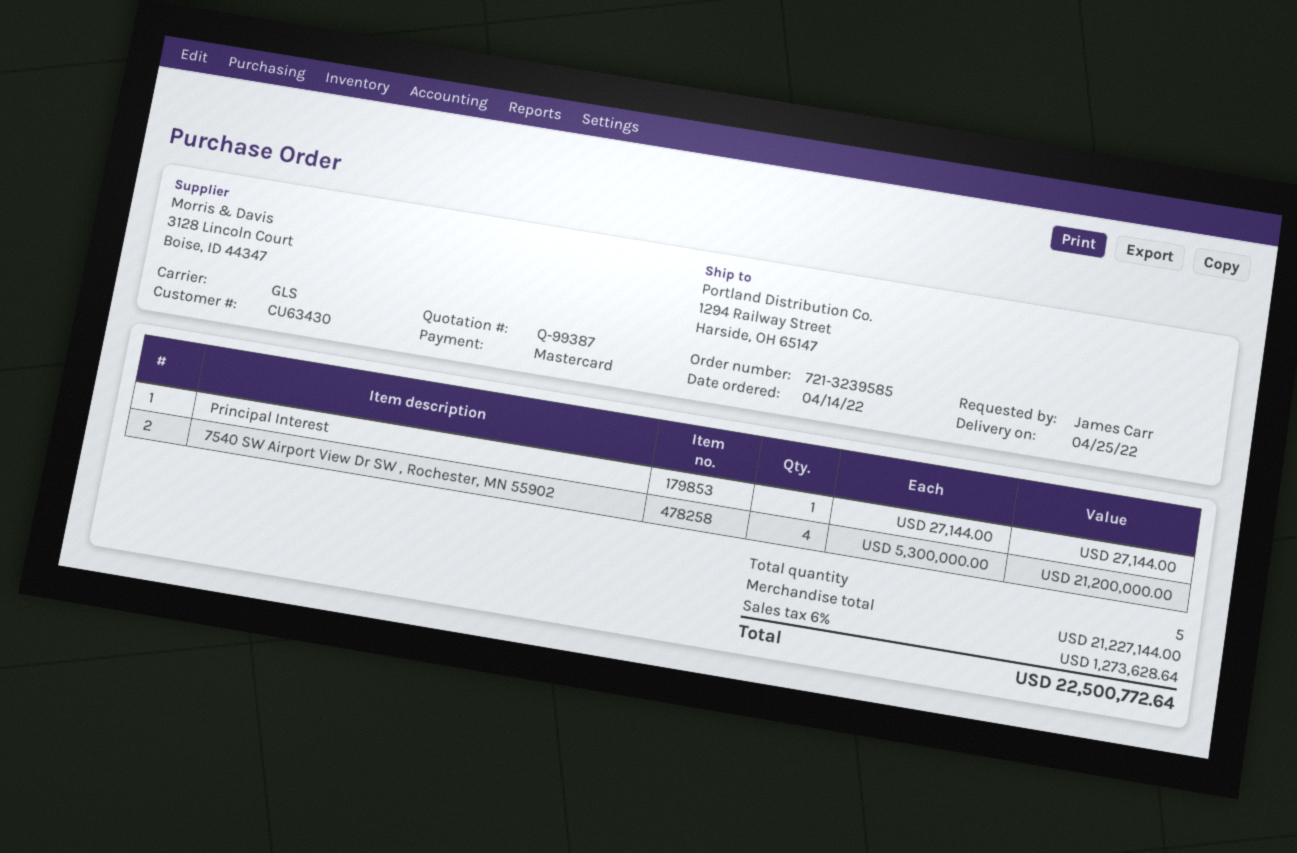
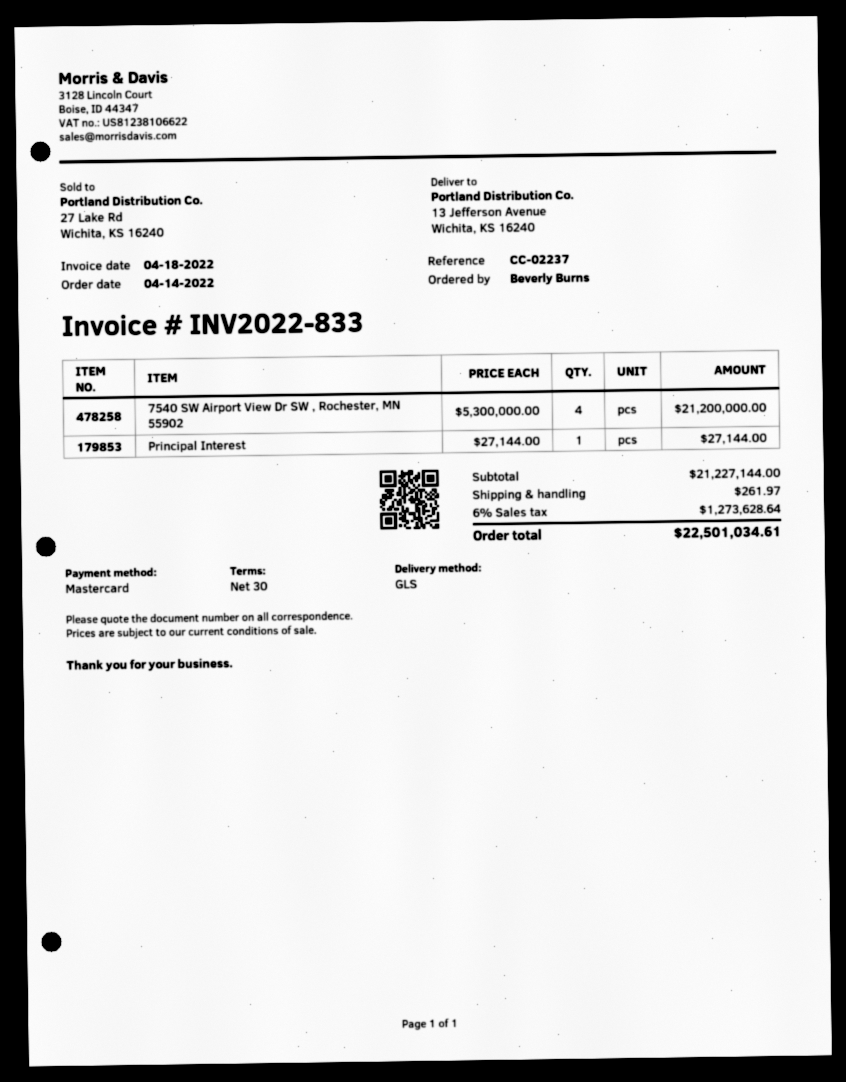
ordered by: James Carr -> Beverly Burns
ship to: 1294 Railway Street, Harside, OH 65147 -> 13 Jefferson Avenue, Wichita, KS 16240
shipping: none -> 261.97
total: 22500772.64 -> 22501034.61

